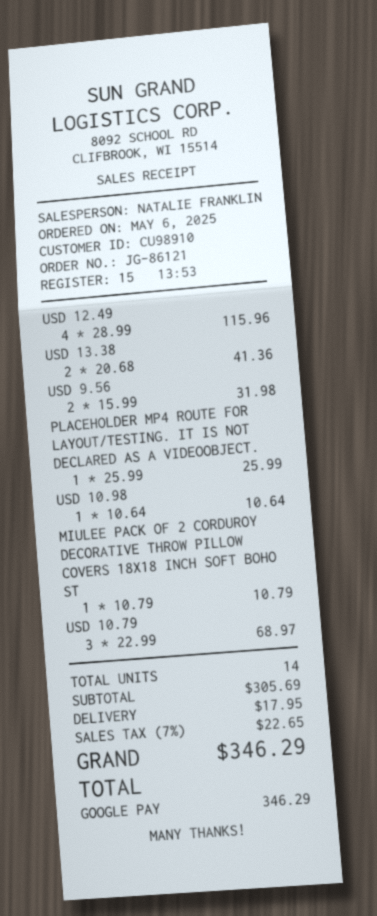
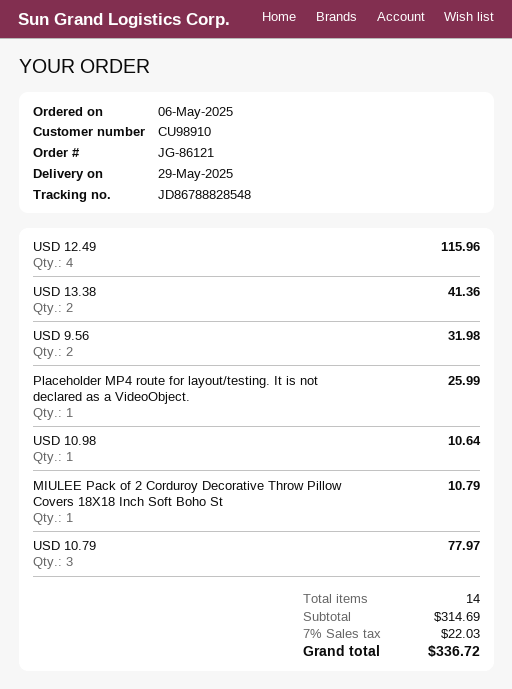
USD 10.79: 3 for 68.97 -> 3 for 77.97
subtotal: 305.69 -> 314.69
shipping: 17.95 -> none
tax: 7% = 22.65 -> 7% = 22.03
total: 346.29 -> 336.72

